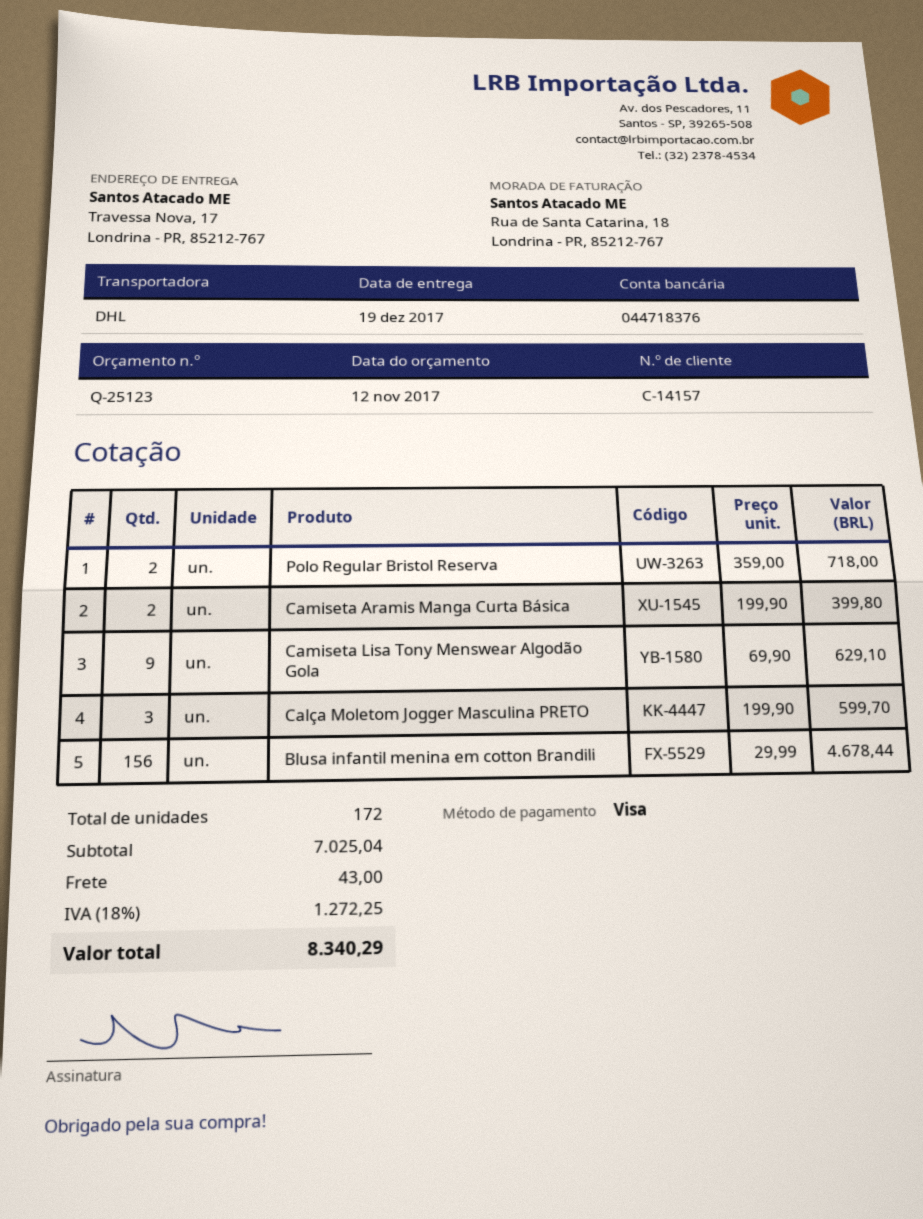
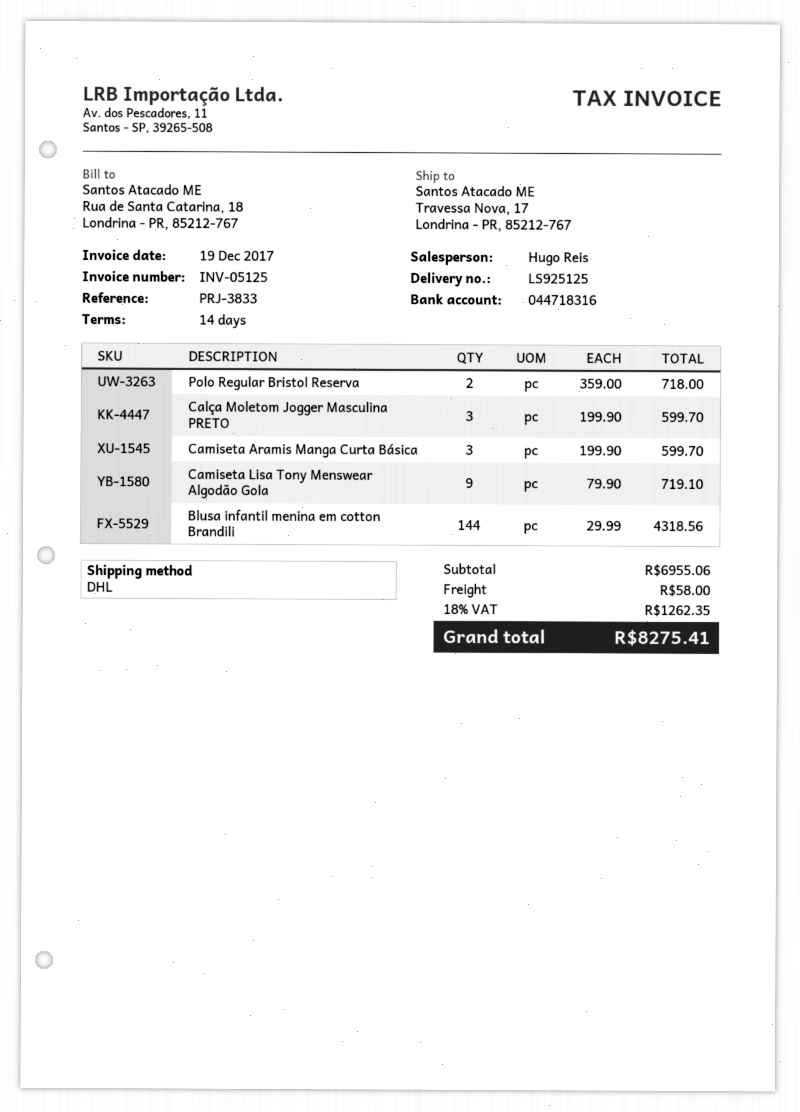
bank account: 044718376 -> 044718316
Camiseta Aramis Manga Curta Básica: 2 x 199.90 = 399.80 -> 3 x 199.90 = 599.70
Camiseta Lisa Tony Menswear Algodão Gola: 9 x 69.90 = 629.10 -> 9 x 79.90 = 719.10
Blusa infantil menina em cotton Brandili: 156 x 29.99 = 4678.44 -> 144 x 29.99 = 4318.56
subtotal: 7025.04 -> 6955.06
shipping: 43.00 -> 58.00
tax: 18% = 1272.25 -> 18% = 1262.35
total: 8340.29 -> 8275.41

